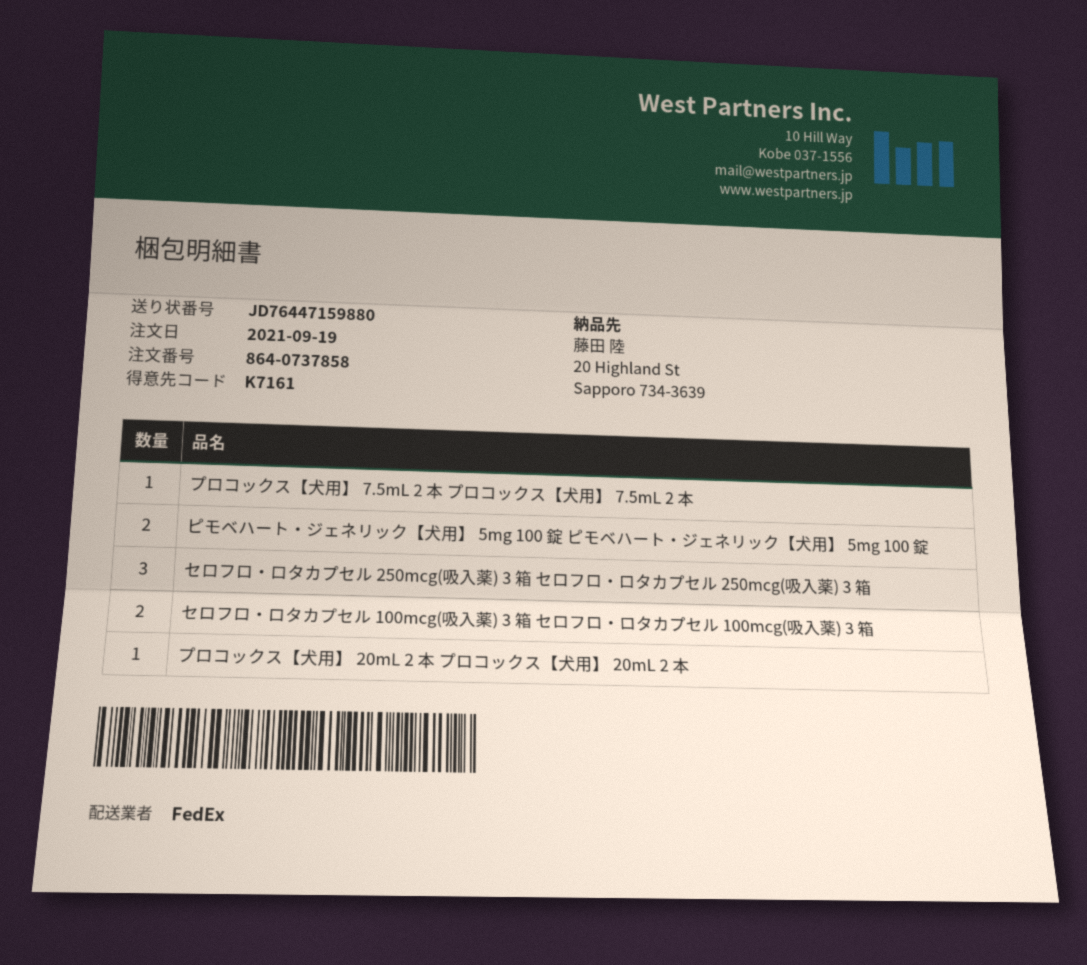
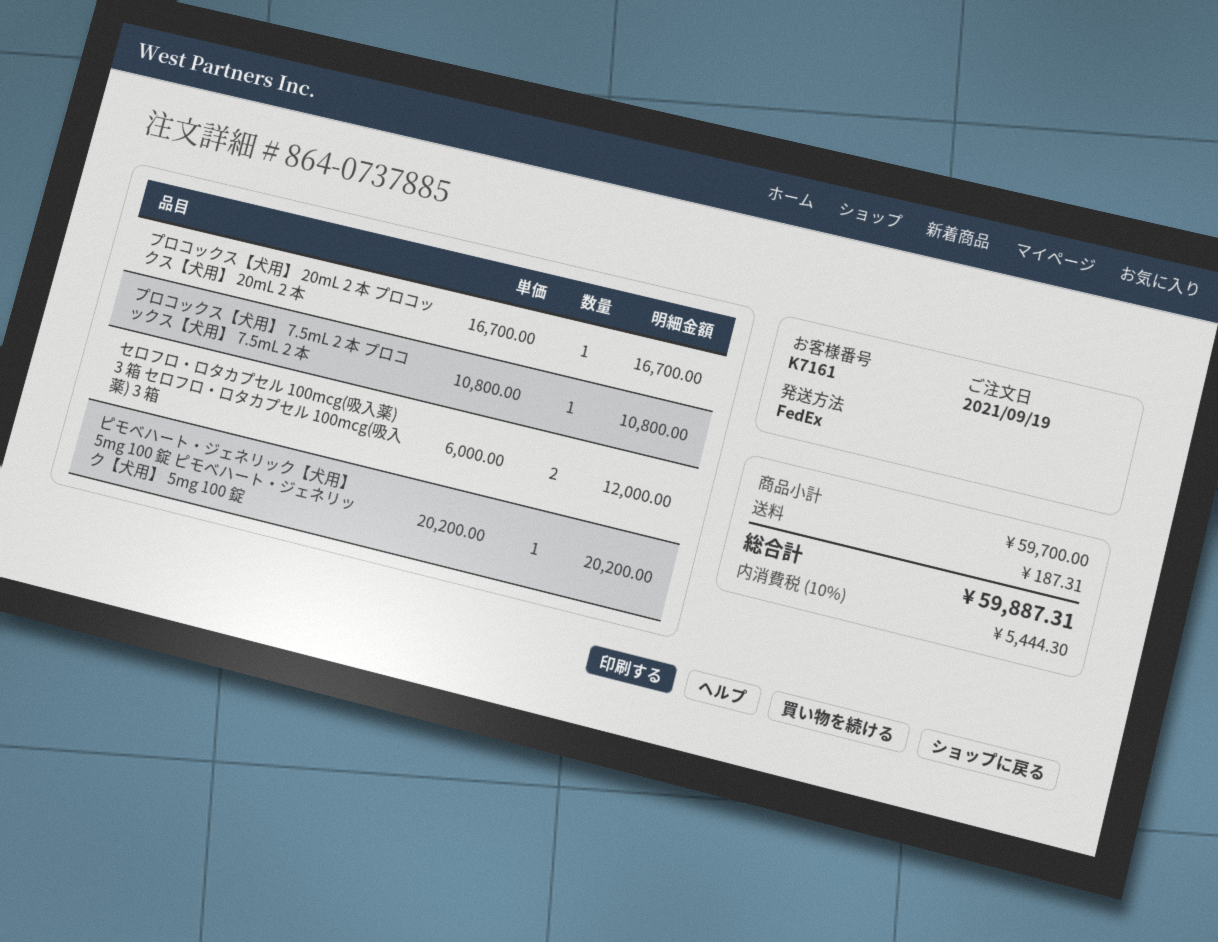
order number: 864-0737858 -> 864-0737885
ピモベハート・ジェネリック【犬用】 5mg 100 錠 ピモベハート・ジェネリック【犬用】 5mg 100 錠: 2 -> 1
セロフロ・ロタカプセル 250mcg(吸入薬) 3 箱 セロフロ・ロタカプセル 250mcg(吸入薬) 3 箱: 3 -> none

